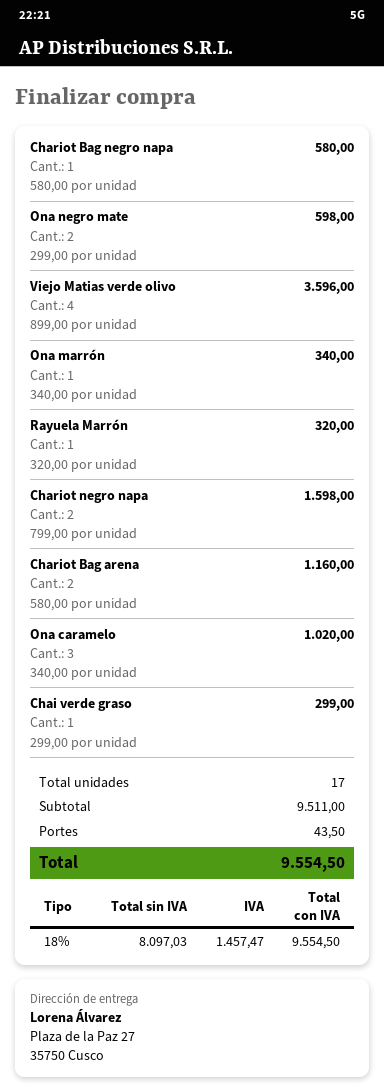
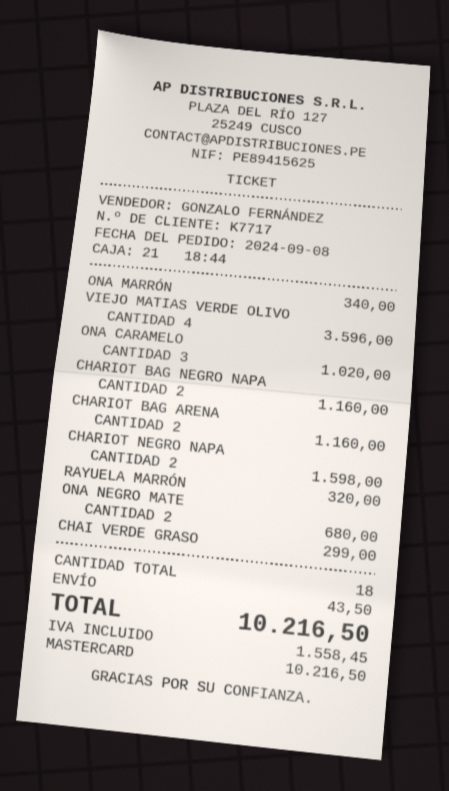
Chariot Bag negro napa: 1 for 580.00 -> 2 for 1160.00
Ona negro mate: 2 for 598.00 -> 2 for 680.00
total quantity: 17 -> 18
tax: 1457.47 -> 1558.45
total: 9554.50 -> 10216.50

